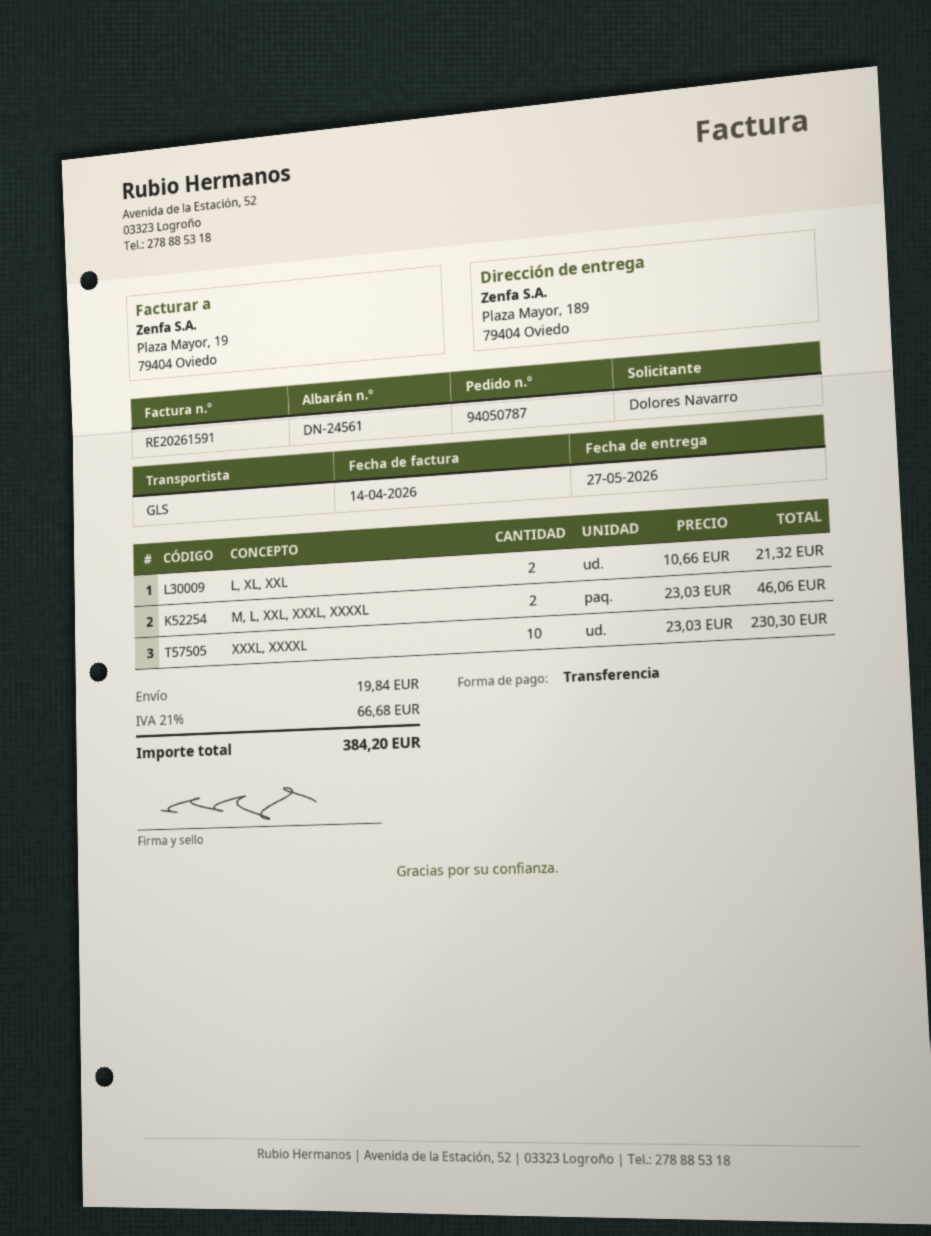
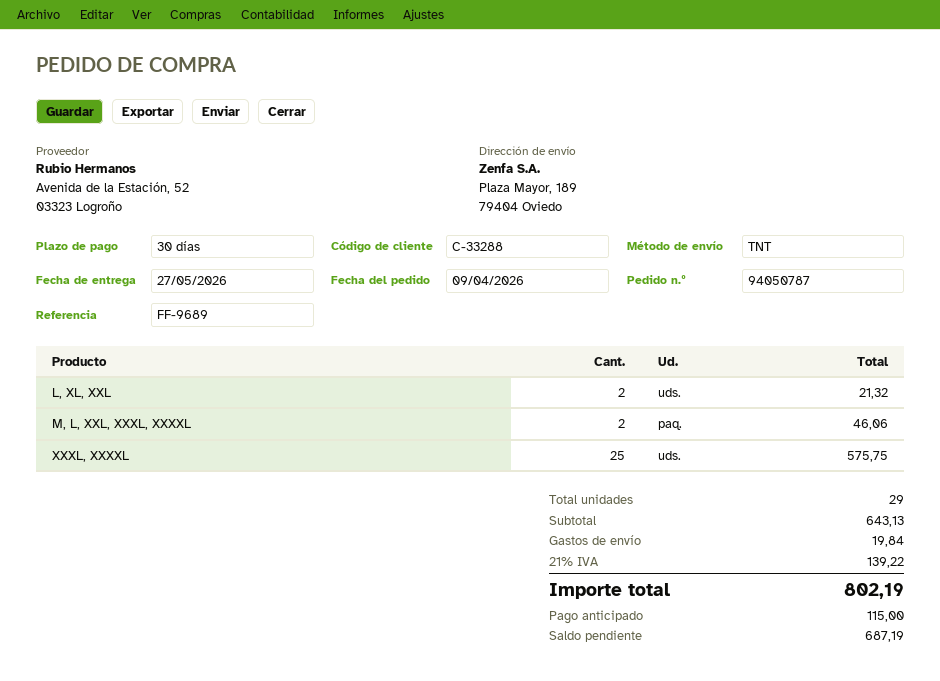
shipping method: GLS -> TNT
XXXL, XXXXL: 10 for 230.30 -> 25 for 575.75
tax: 21% = 66.68 -> 21% = 139.22
total: 384.20 -> 802.19

